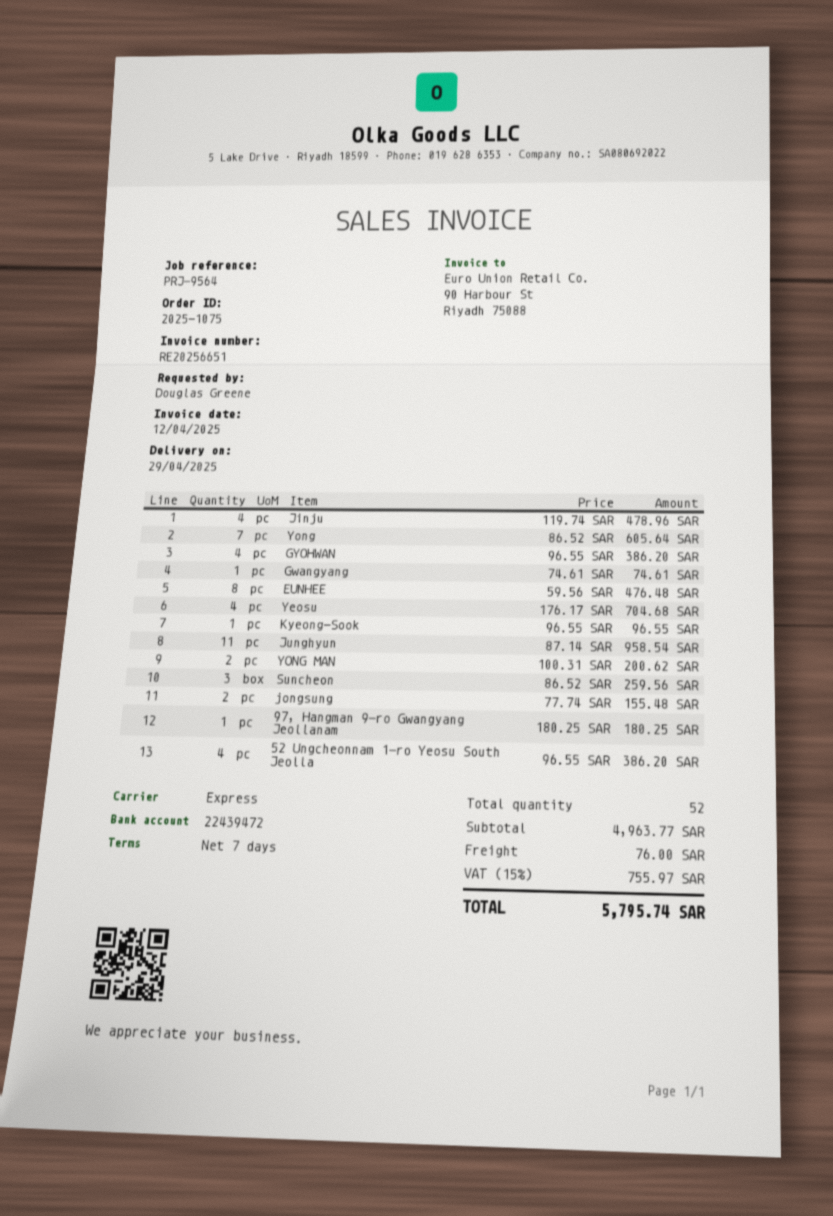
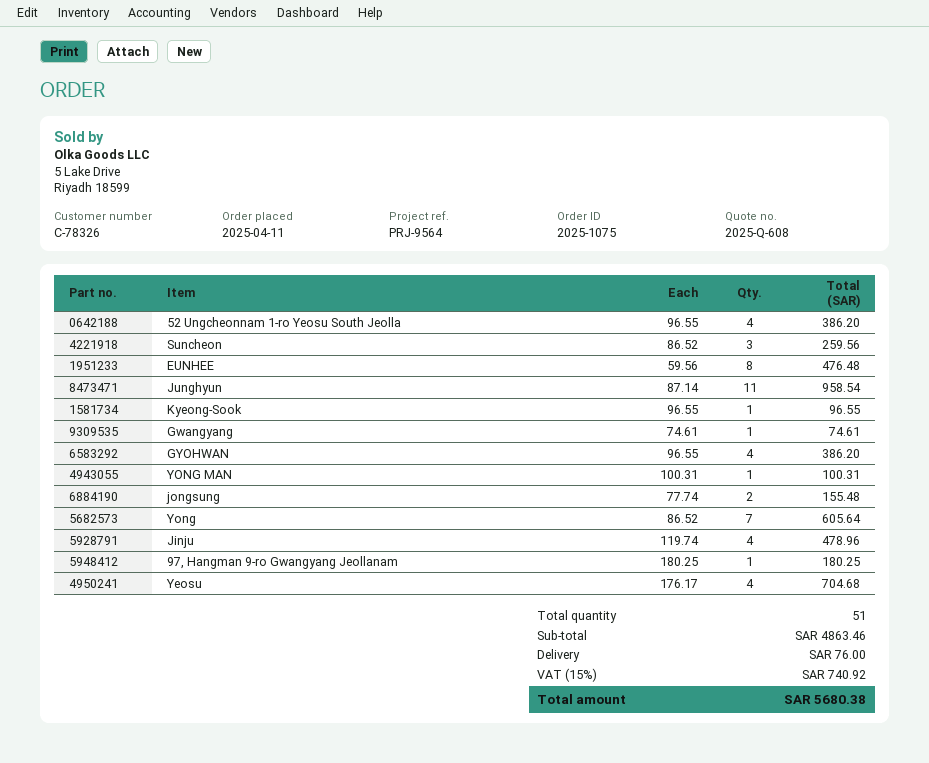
YONG MAN: 2 x 100.31 = 200.62 -> 1 x 100.31 = 100.31
total quantity: 52 -> 51
subtotal: 4963.77 -> 4863.46
tax: 15% = 755.97 -> 15% = 740.92
total: 5795.74 -> 5680.38

